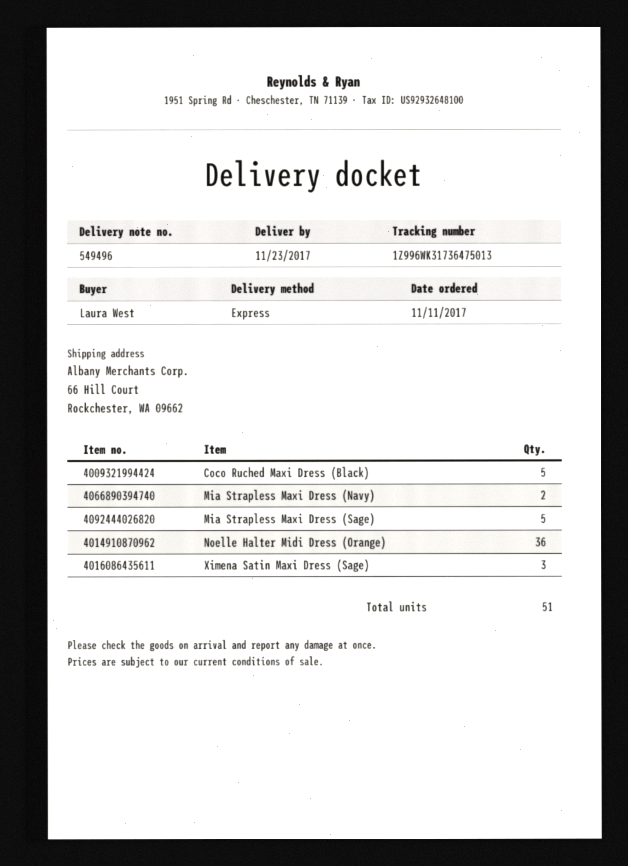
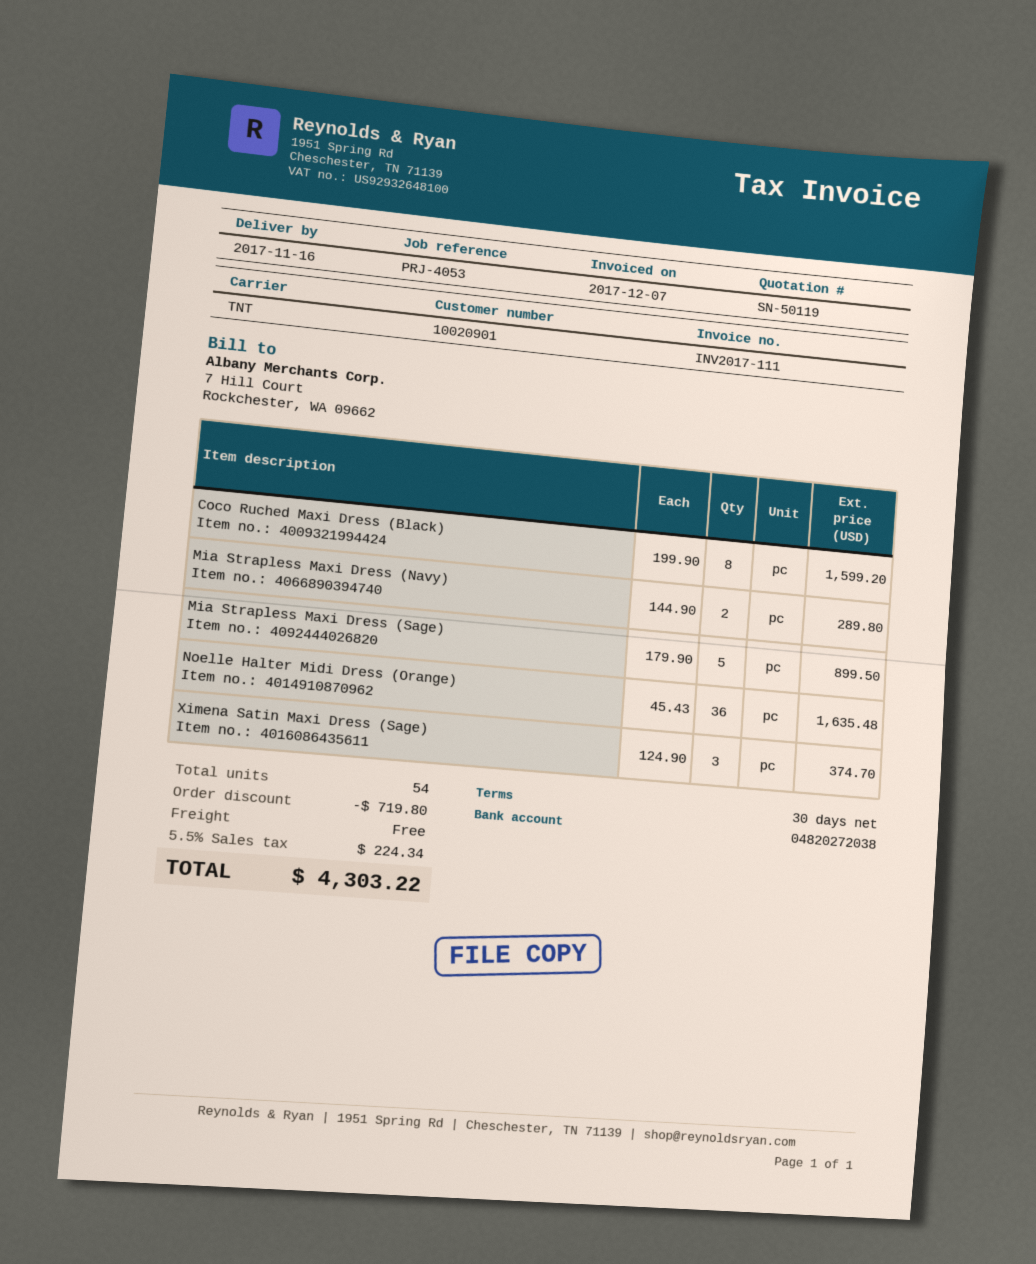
delivery date: 2017-11-23 -> 2017-11-16
shipping method: express -> TNT
Coco Ruched Maxi Dress (Black): 5 -> 8
total quantity: 51 -> 54

